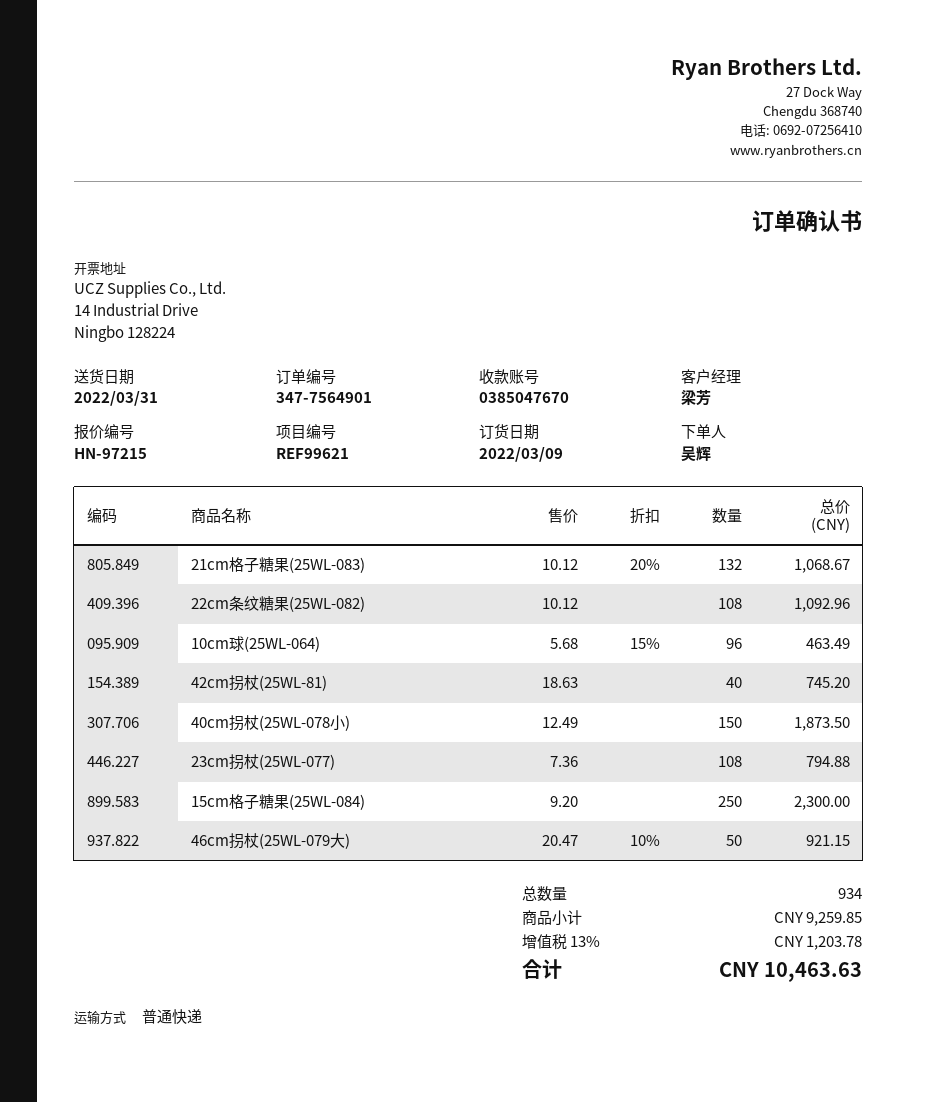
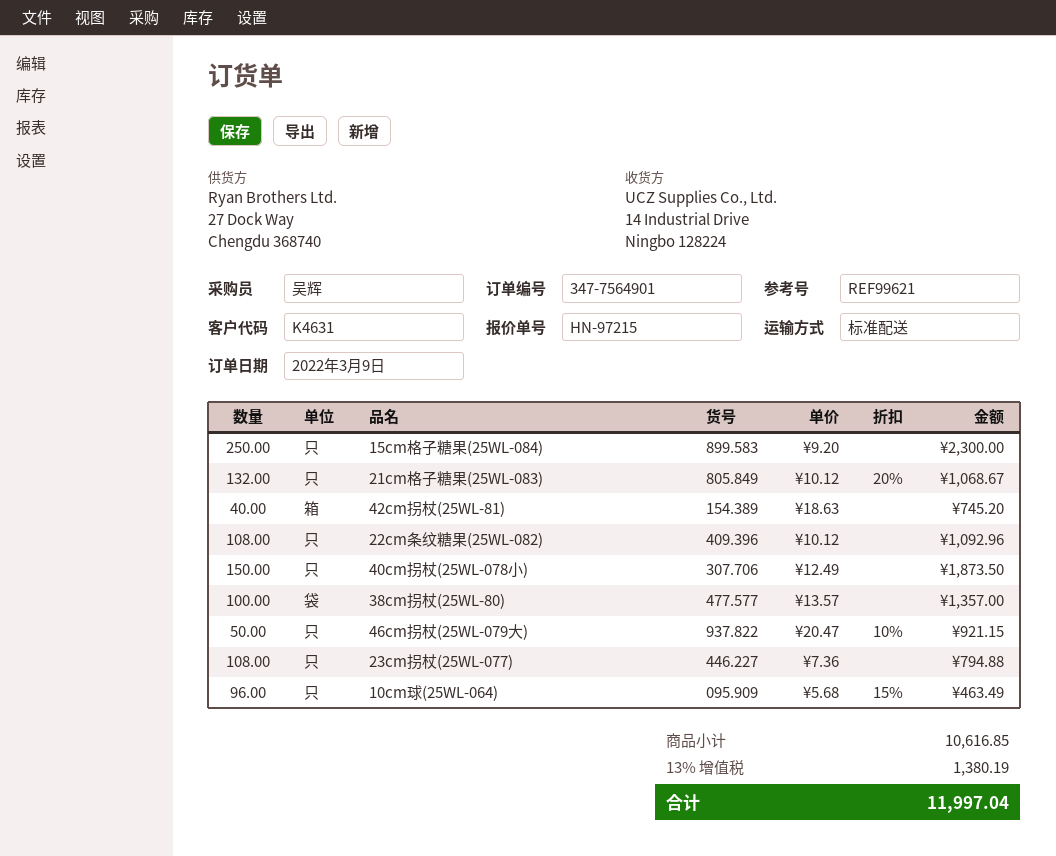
38cm拐杖(25WL-80): none -> 100 x 13.57 = 1357.00
subtotal: 9259.85 -> 10616.85
tax: 13% = 1203.78 -> 13% = 1380.19
total: 10463.63 -> 11997.04

